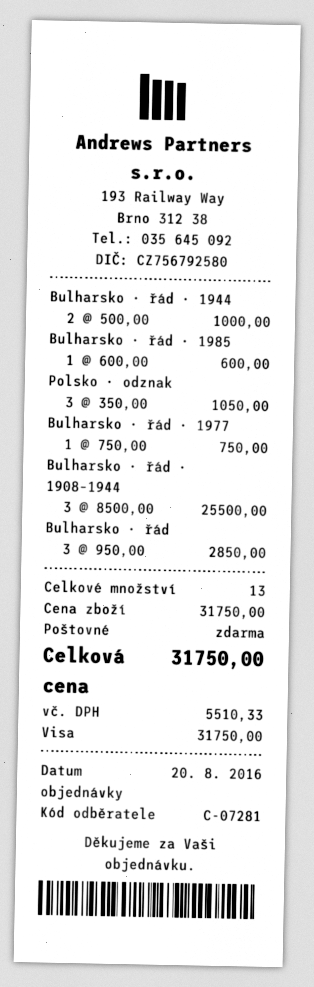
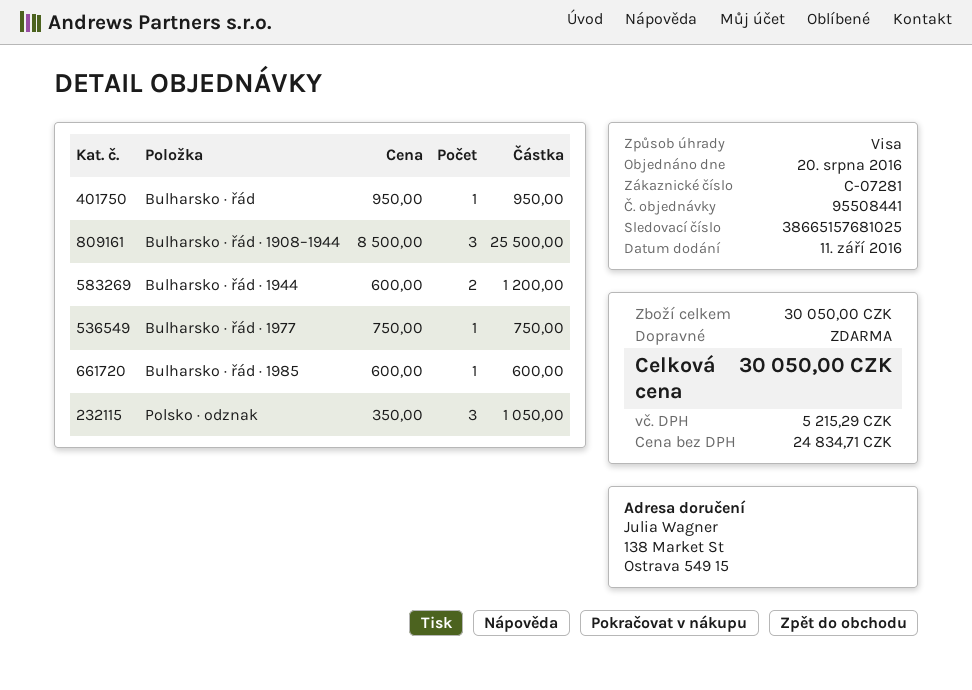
Bulharsko · řád · 1944: 2 x 500.00 = 1000.00 -> 2 x 600.00 = 1200.00
Bulharsko · řád: 3 x 950.00 = 2850.00 -> 1 x 950.00 = 950.00
subtotal: 31750.00 -> 30050.00
tax: 5510.33 -> 5215.29
total: 31750.00 -> 30050.00

